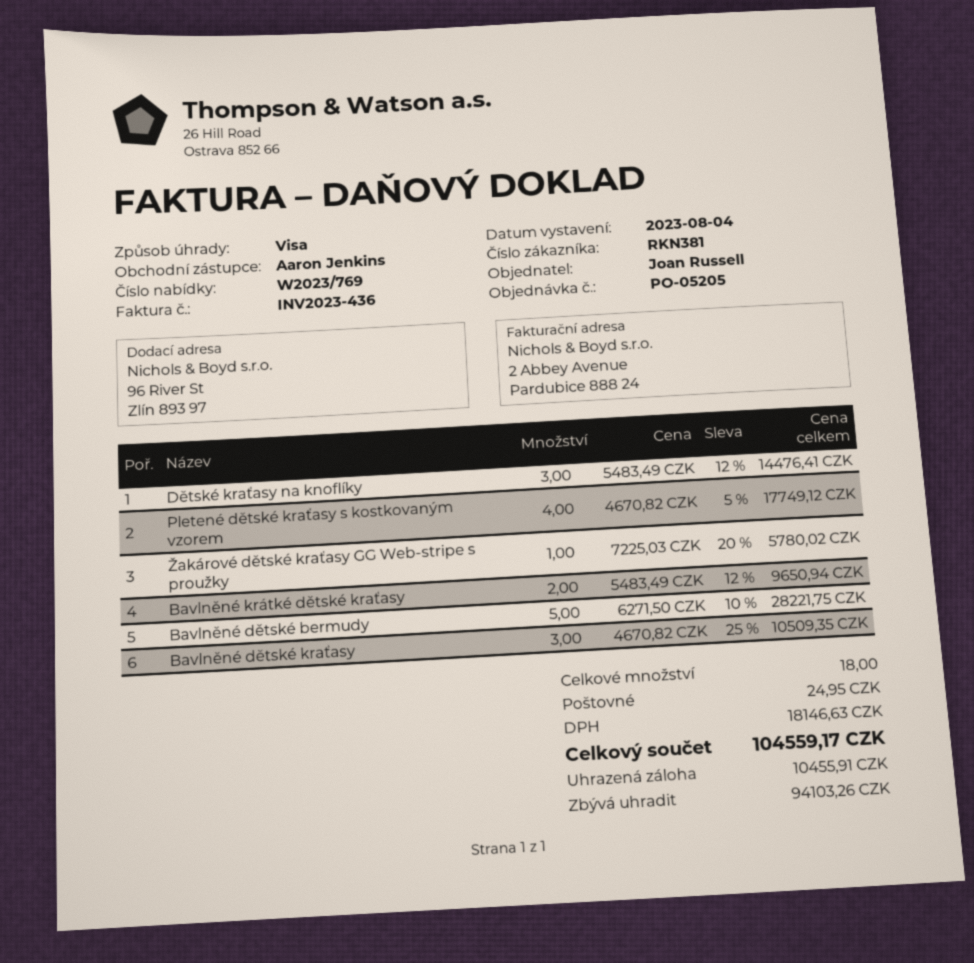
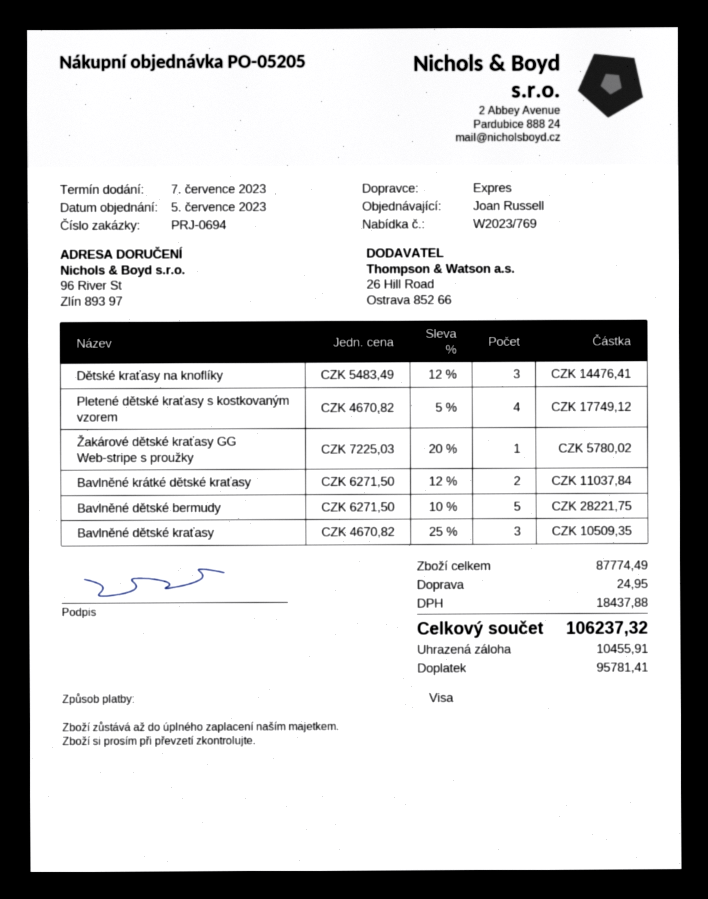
Bavlněné krátké dětské kraťasy: 2 x 5483.49 - 12% = 9650.94 -> 2 x 6271.50 - 12% = 11037.84
tax: 18146.63 -> 18437.88
total: 104559.17 -> 106237.32
balance: 94103.26 -> 95781.41

